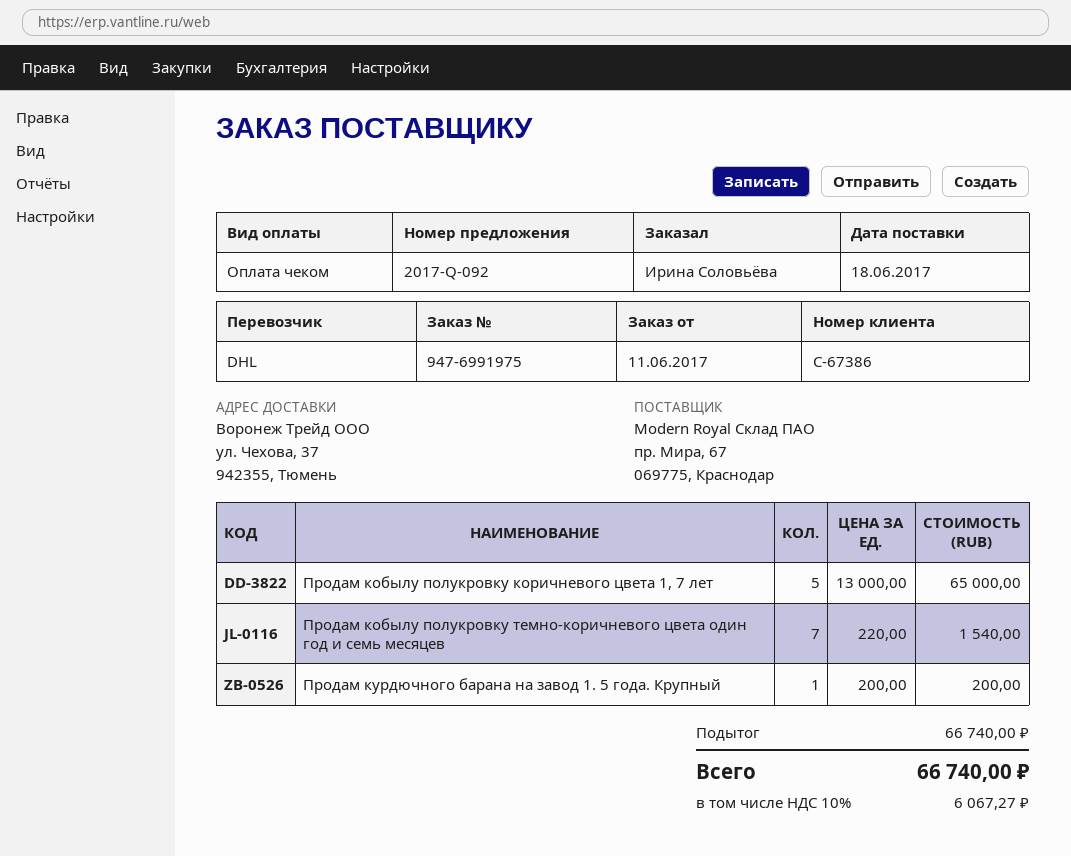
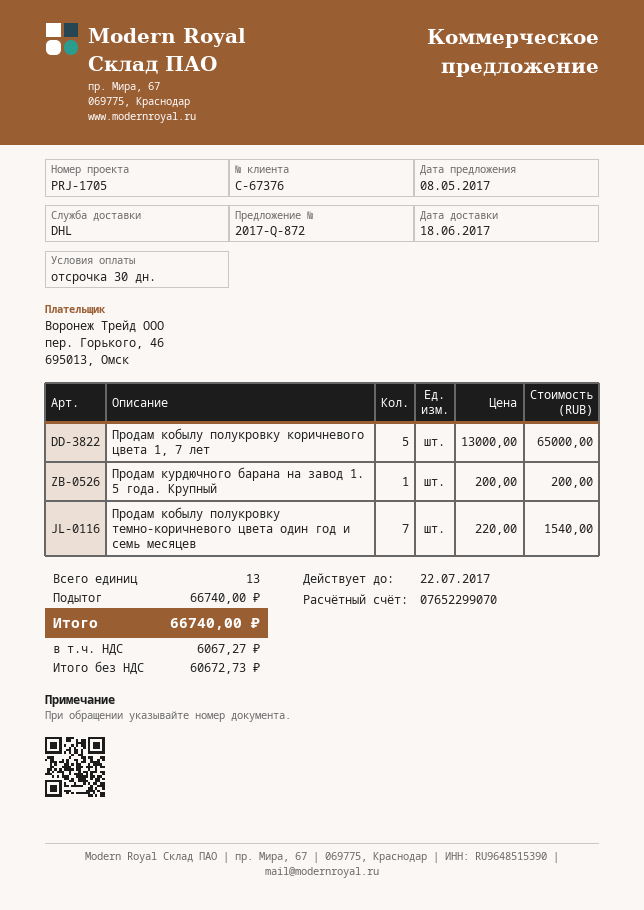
quote number: 2017-Q-092 -> 2017-Q-872
customer number: C-67386 -> C-67376

